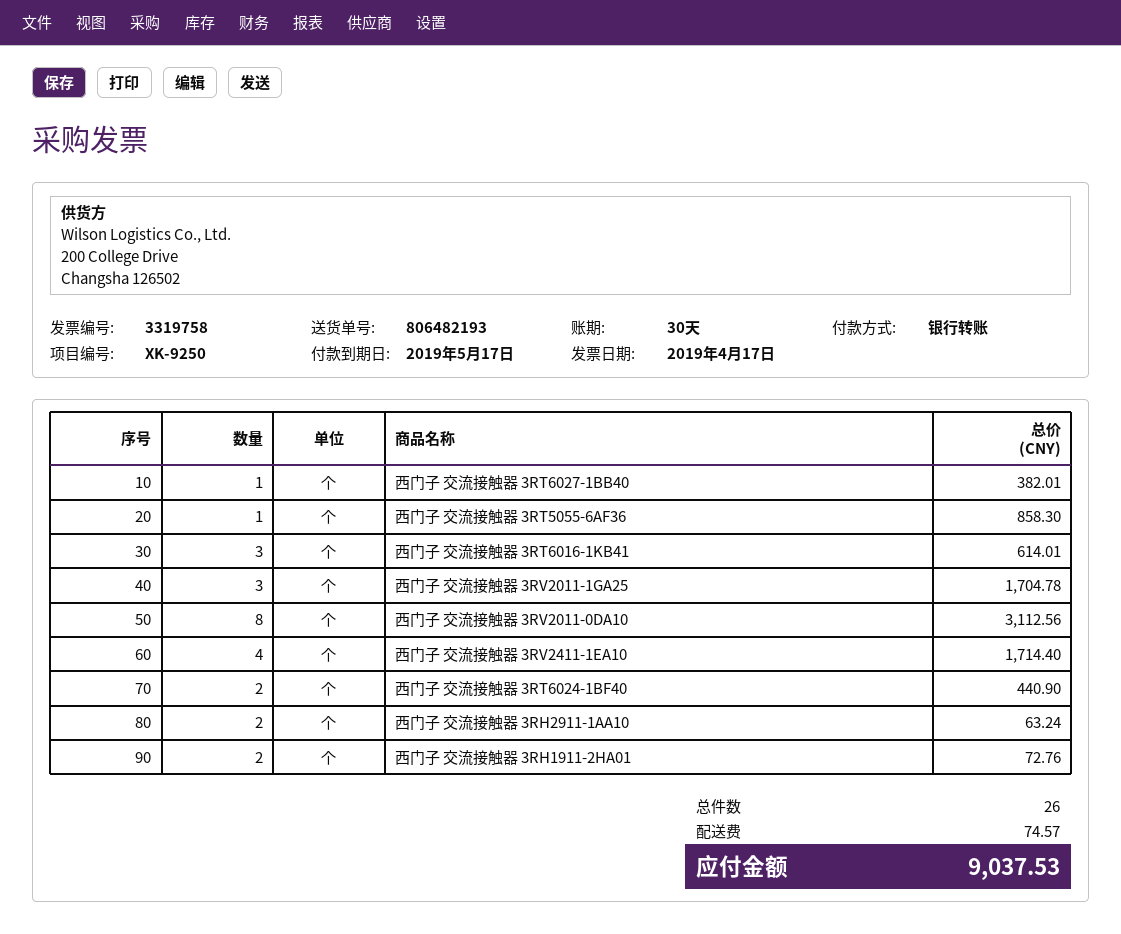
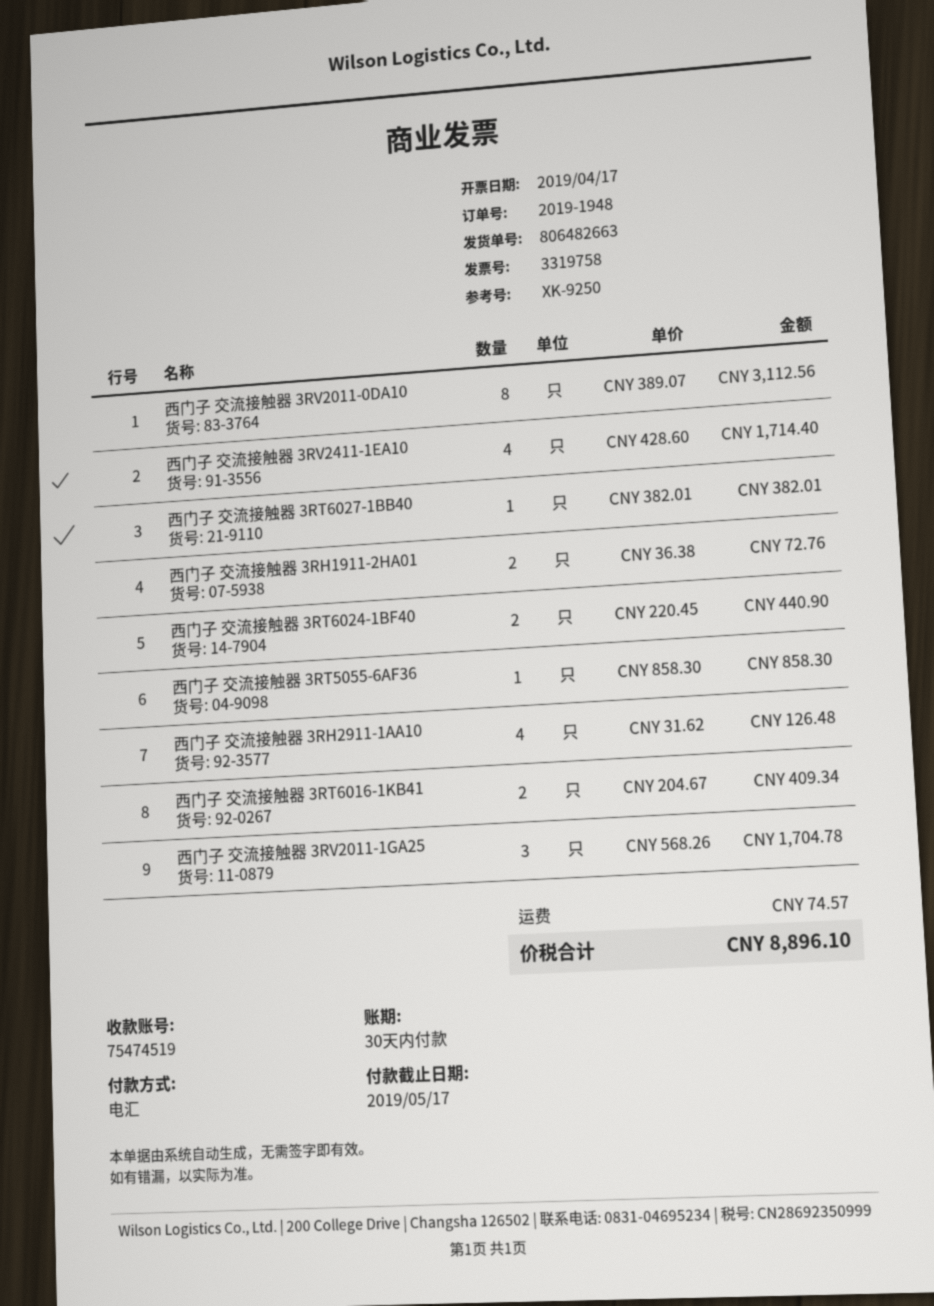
delivery note number: 806482193 -> 806482663
西门子 交流接触器 3RT6016-1KB41: 3 for 614.01 -> 2 for 409.34
西门子 交流接触器 3RH2911-1AA10: 2 for 63.24 -> 4 for 126.48
total: 9037.53 -> 8896.10

